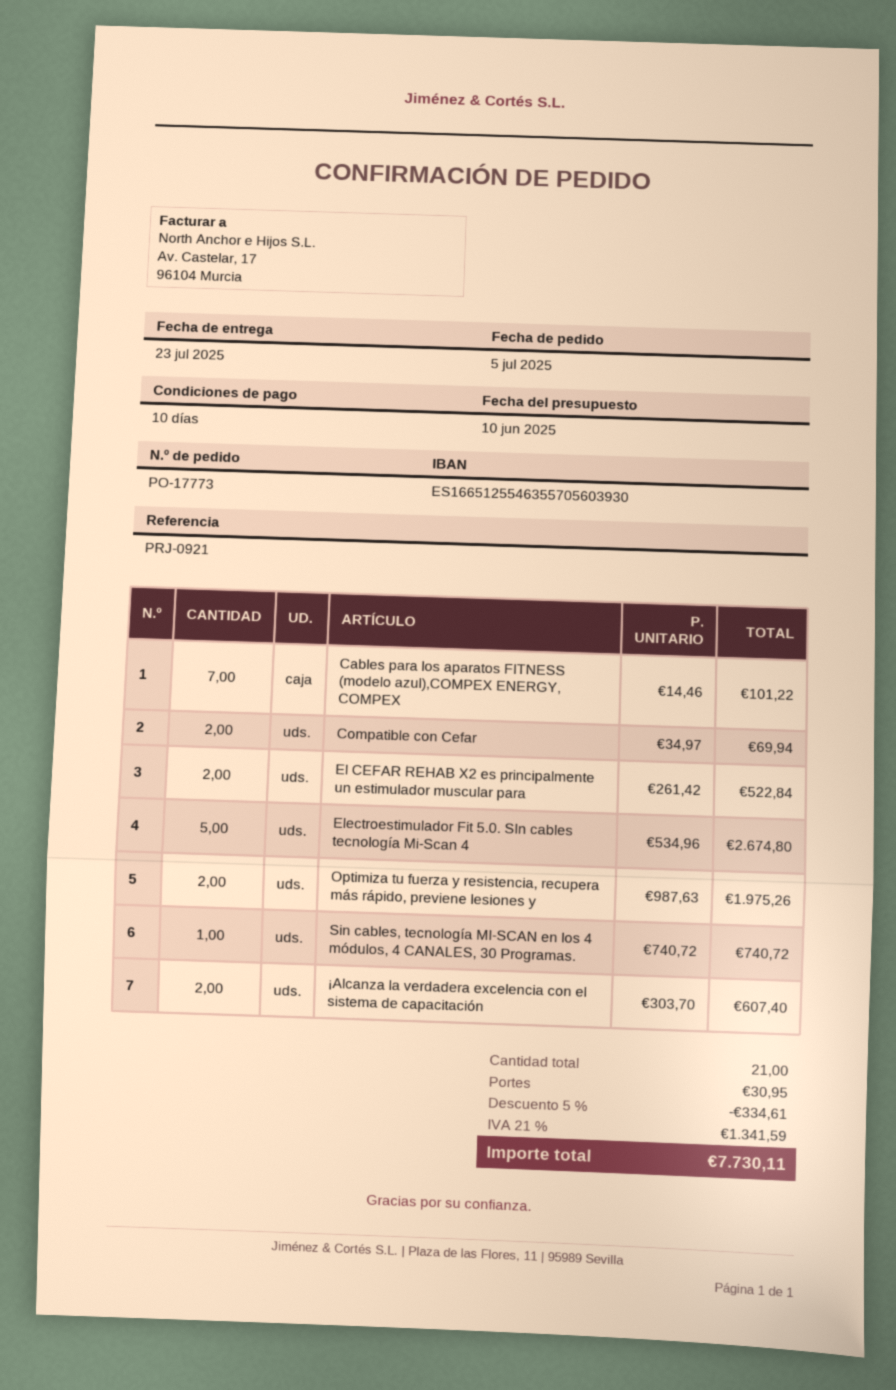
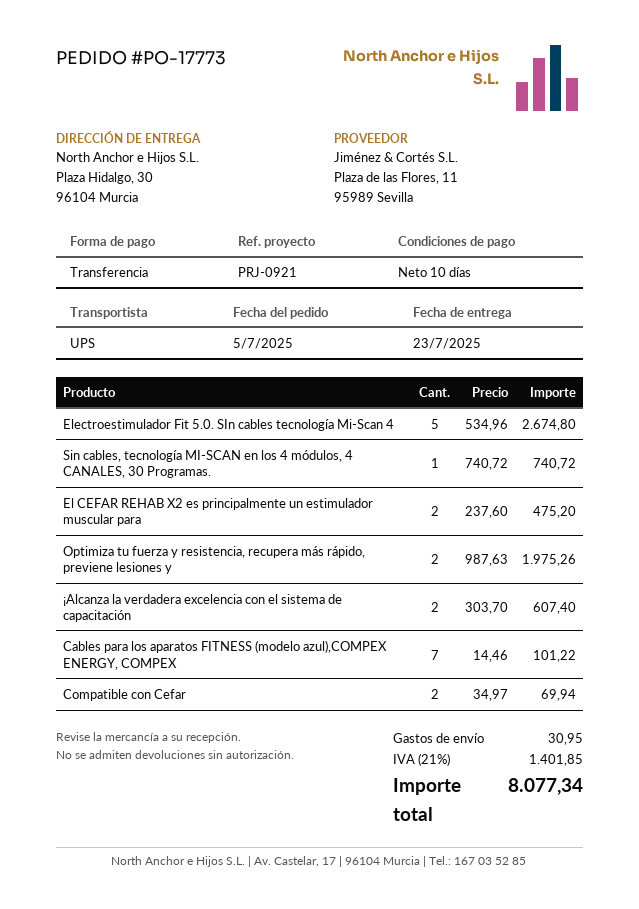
El CEFAR REHAB X2 es principalmente un estimulador muscular para: 2 x 261.42 = 522.84 -> 2 x 237.60 = 475.20
discount: 5% = 334.61 -> none
tax: 21% = 1341.59 -> 21% = 1401.85
total: 7730.11 -> 8077.34

